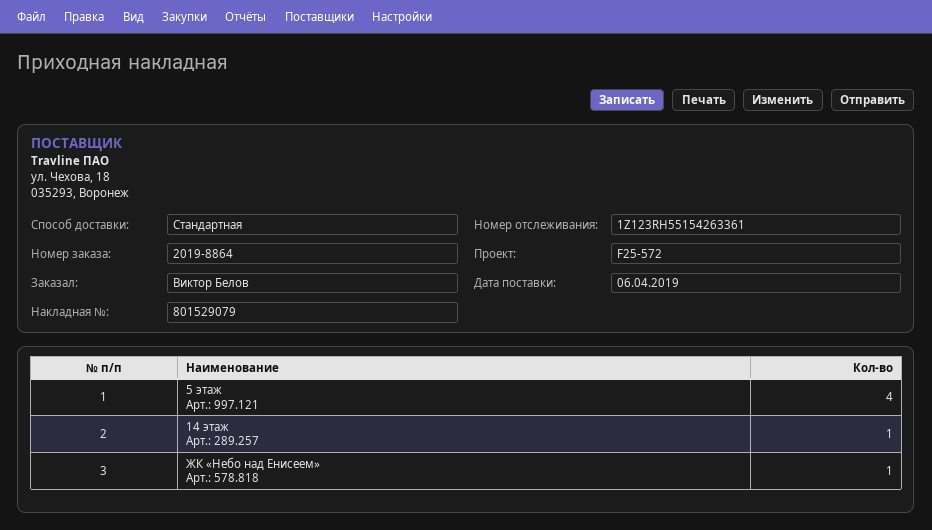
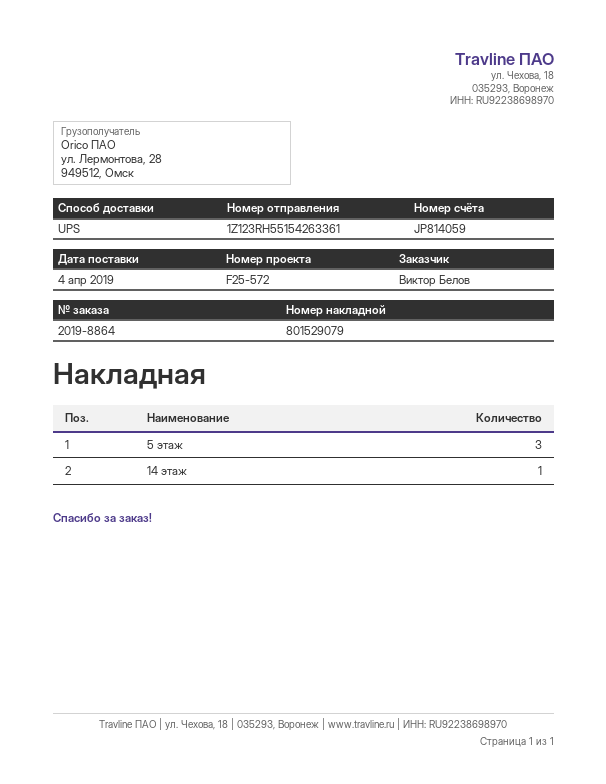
delivery date: 2019-04-06 -> 2019-04-04
shipping method: standard -> UPS
5 этаж: 4 -> 3
ЖК «Небо над Енисеем»: 1 -> none

